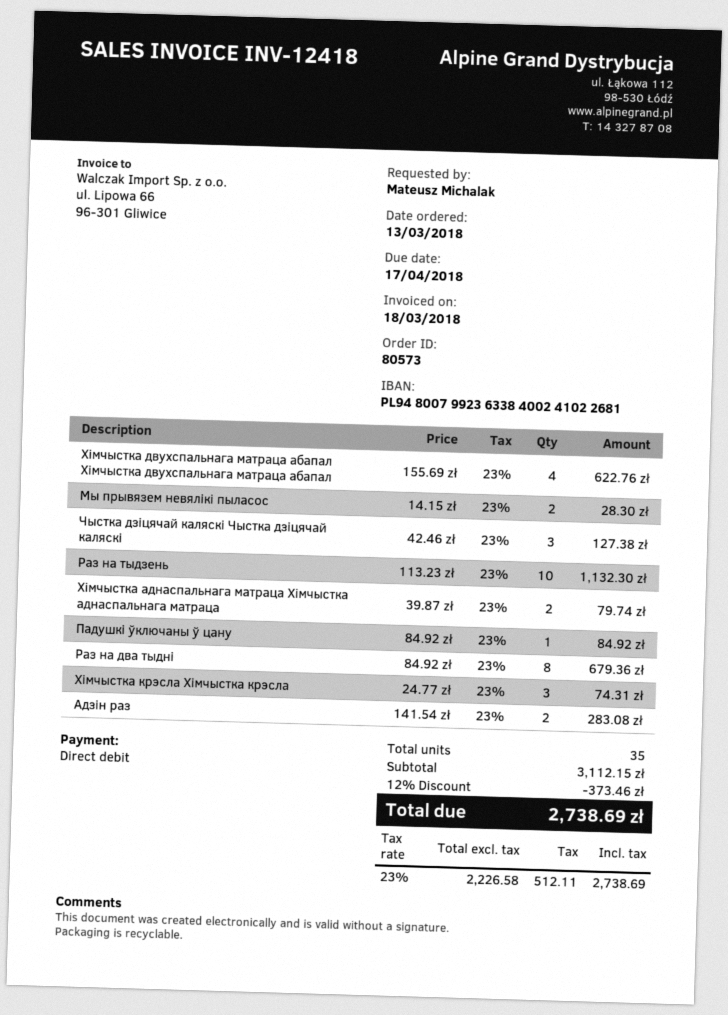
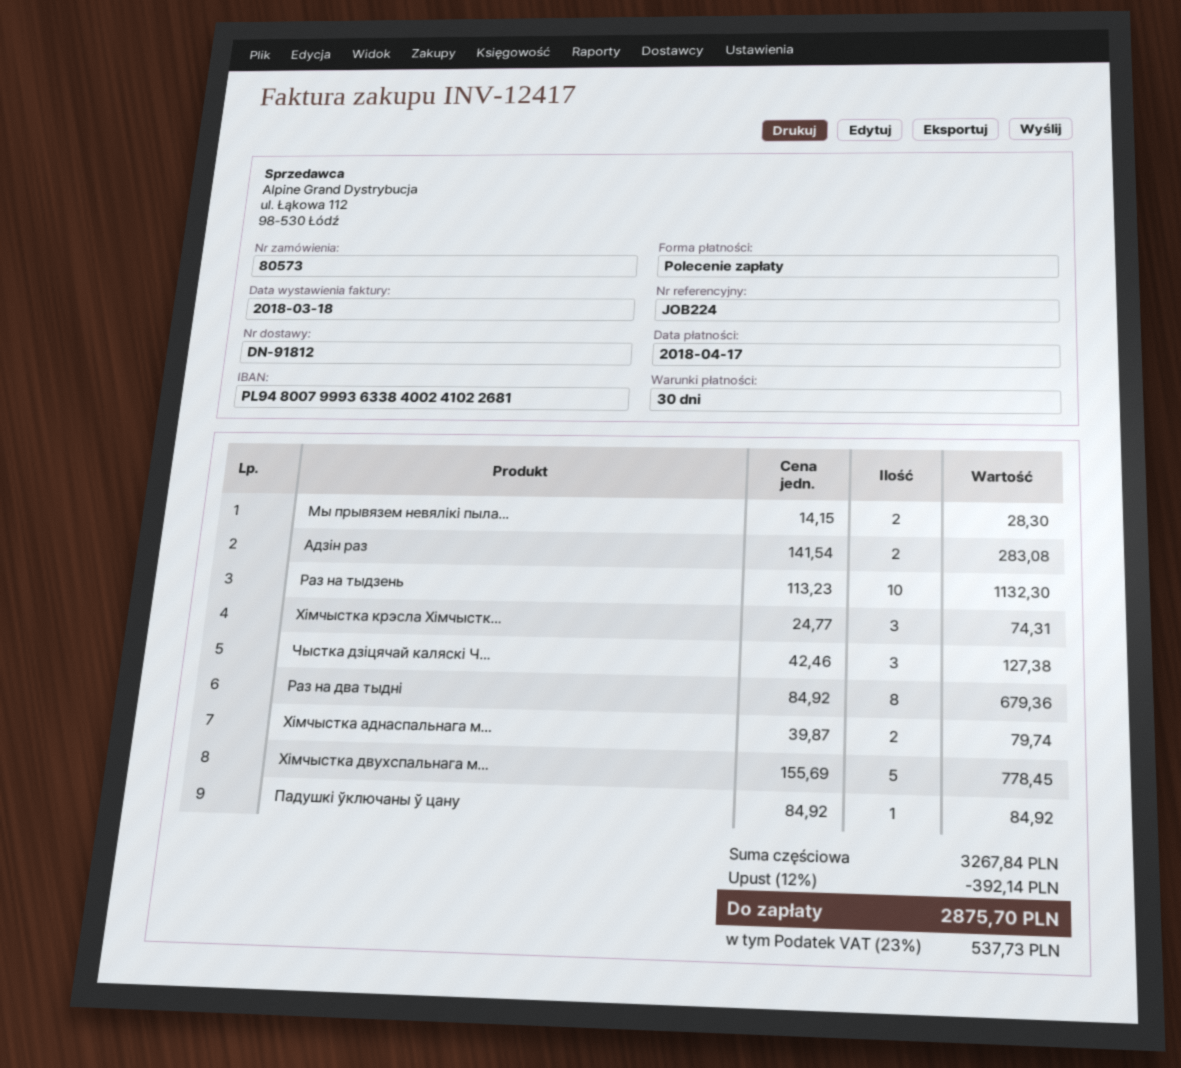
invoice number: INV-12418 -> INV-12417
bank account: PL94800799236338400241022681 -> PL94800799936338400241022681
Хімчыстка двухспальнага матраца абапал Хімчыстка двухспальнага матраца абапал: 4 x 155.69 = 622.76 -> 5 x 155.69 = 778.45
subtotal: 3112.15 -> 3267.84
discount: 12% = 373.46 -> 12% = 392.14
tax: 23% = 512.11 -> 23% = 537.73
total: 2738.69 -> 2875.70

